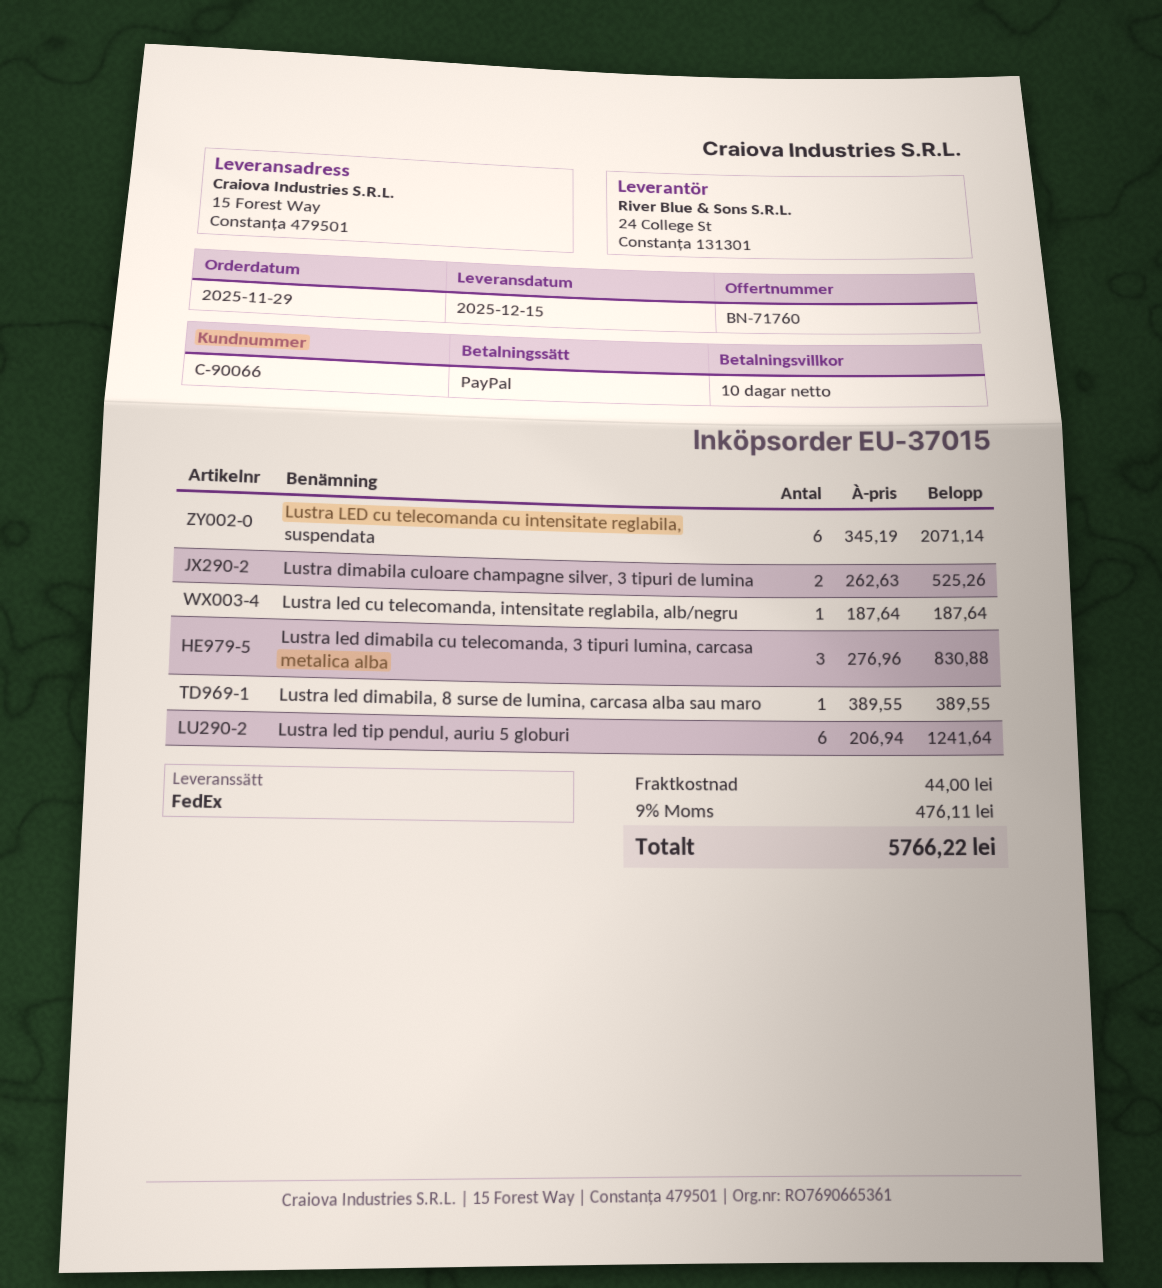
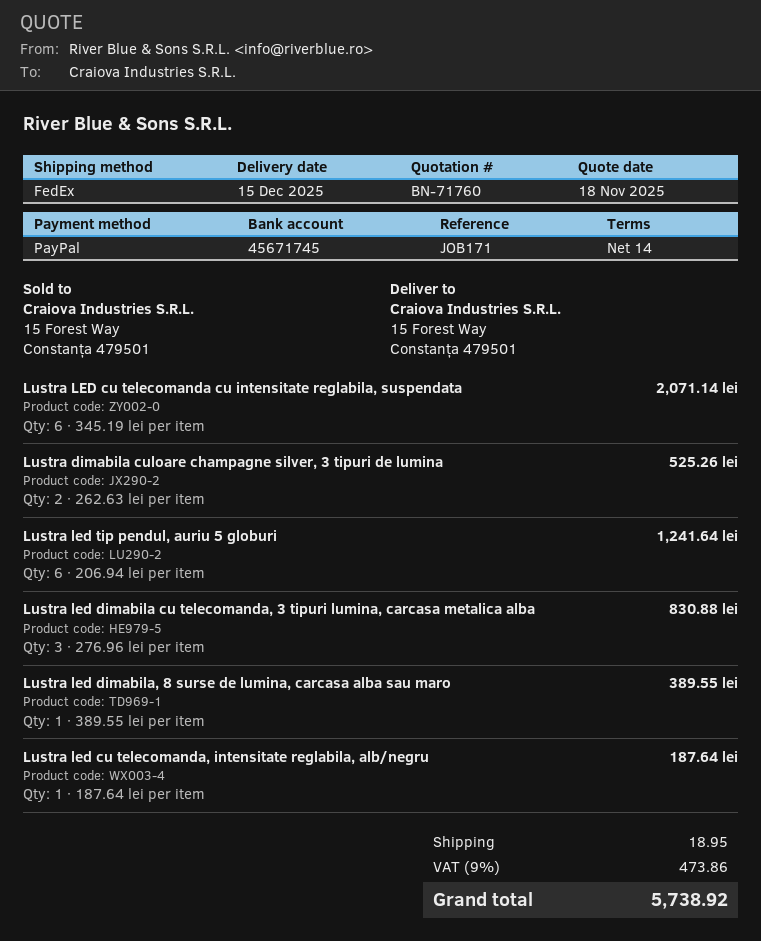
payment terms: 10 days -> 14 days
shipping: 44.00 -> 18.95
tax: 9% = 476.11 -> 9% = 473.86
total: 5766.22 -> 5738.92

